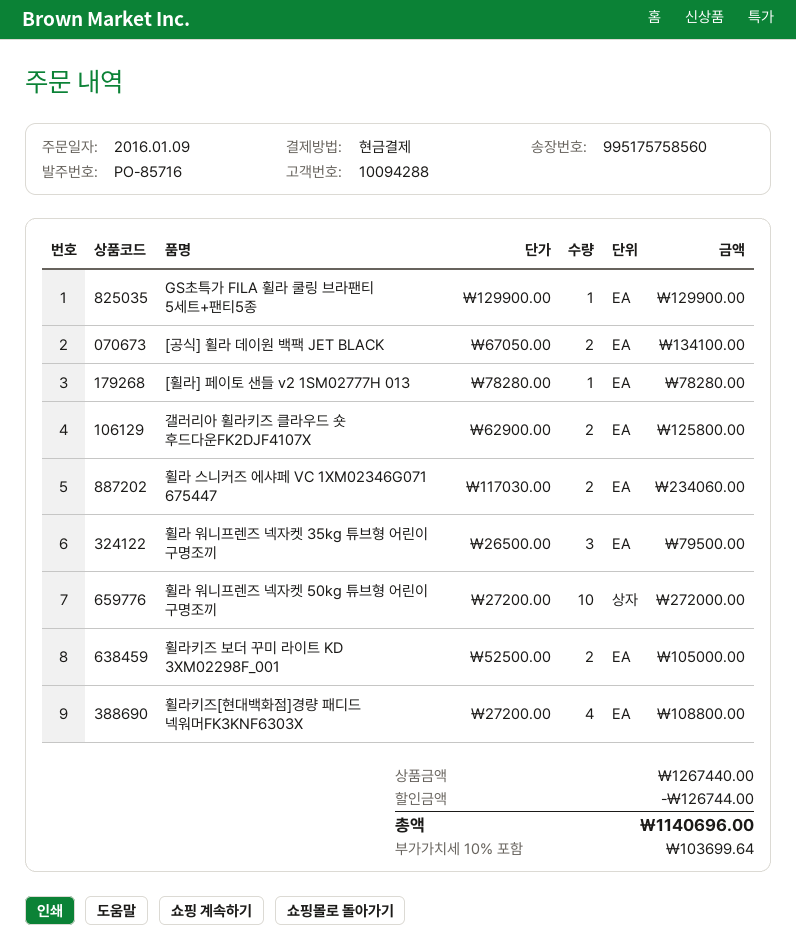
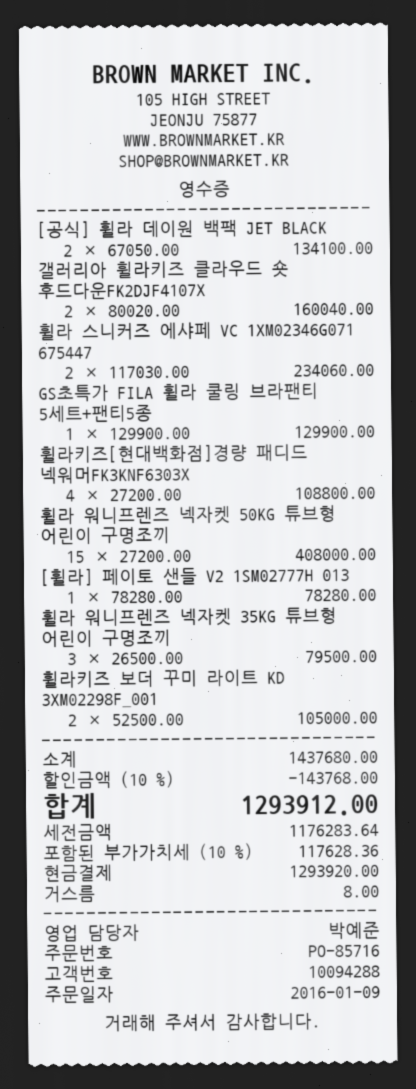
갤러리아 휠라키즈 클라우드 숏 후드다운FK2DJF4107X: 2 x 62900.00 = 125800.00 -> 2 x 80020.00 = 160040.00
휠라 워니프렌즈 넥자켓 50kg 튜브형 어린이 구명조끼: 10 x 27200.00 = 272000.00 -> 15 x 27200.00 = 408000.00
subtotal: 1267440.00 -> 1437680.00
discount: 126744.00 -> 143768.00
tax: 10% = 103699.64 -> 10% = 117628.36
total: 1140696.00 -> 1293912.00

